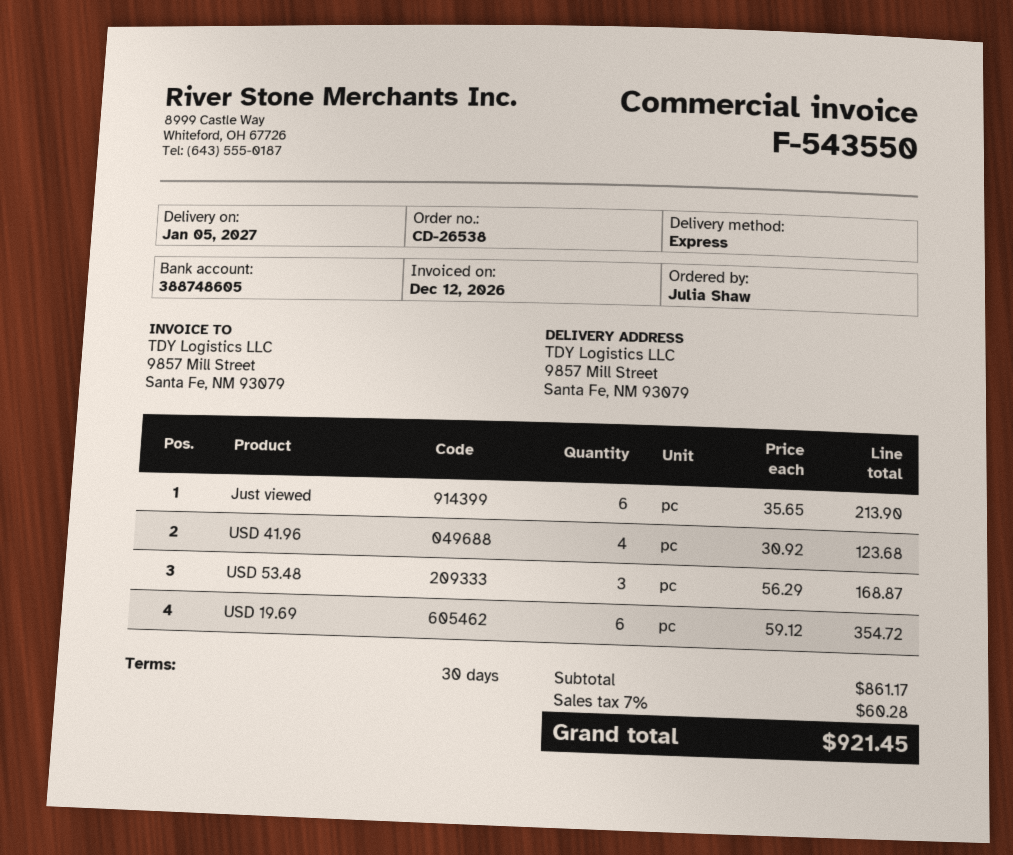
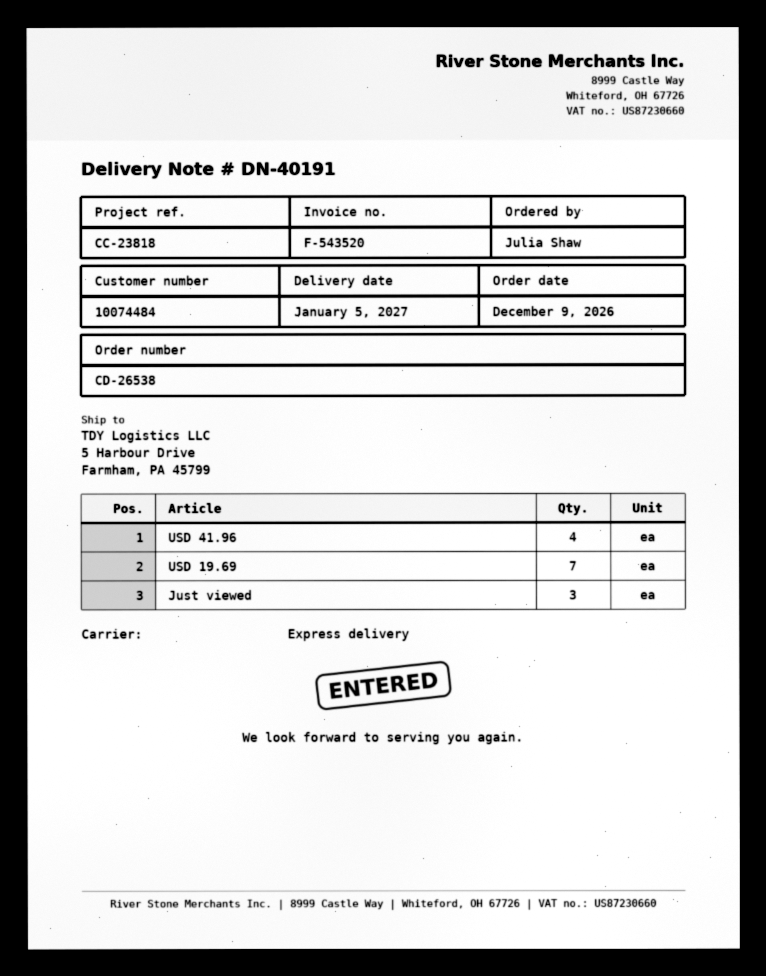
invoice number: F-543550 -> F-543520
ship to: 9857 Mill Street, Santa Fe, NM 93079 -> 5 Harbour Drive, Farmham, PA 45799
Just viewed: 6 -> 3
USD 53.48: 3 -> none
USD 19.69: 6 -> 7

